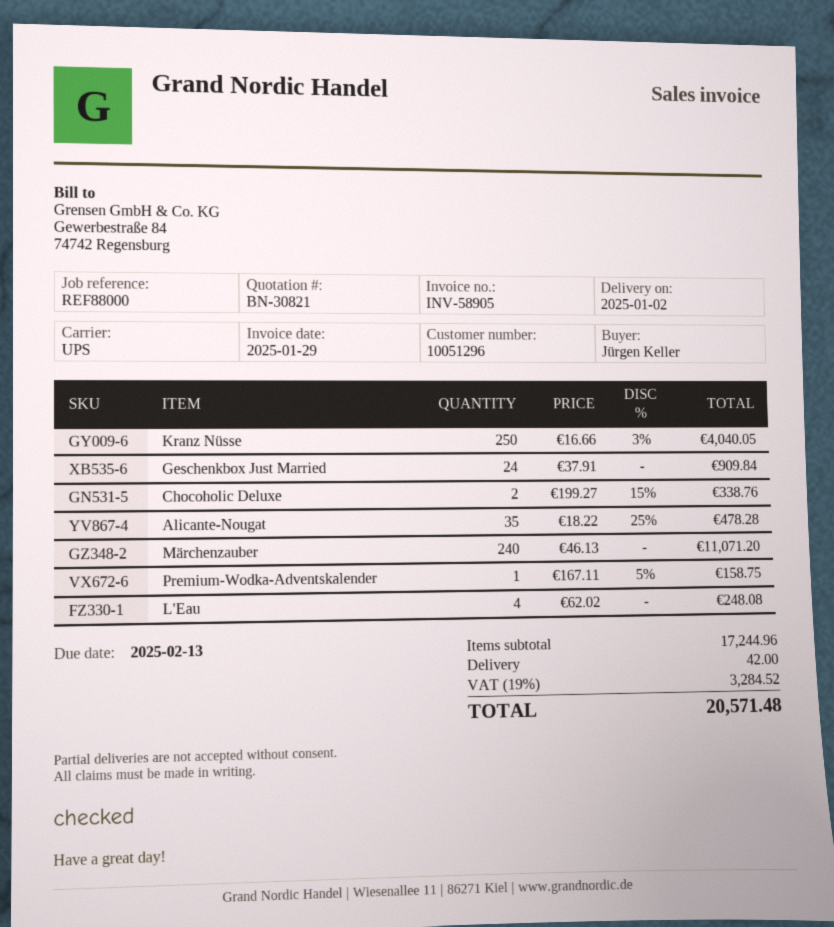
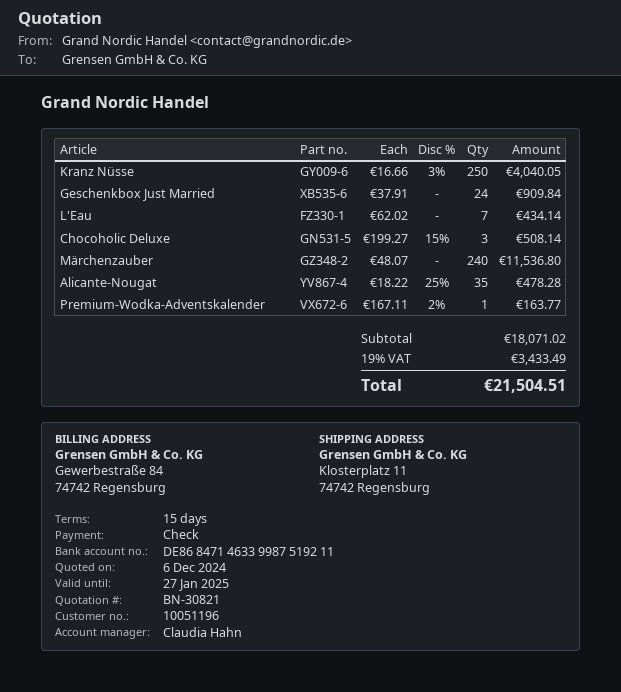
customer number: 10051296 -> 10051196
Chocoholic Deluxe: 2 x 199.27 - 15% = 338.76 -> 3 x 199.27 - 15% = 508.14
Märchenzauber: 240 x 46.13 = 11071.20 -> 240 x 48.07 = 11536.80
Premium-Wodka-Adventskalender: 1 x 167.11 - 5% = 158.75 -> 1 x 167.11 - 2% = 163.77
L'Eau: 4 x 62.02 = 248.08 -> 7 x 62.02 = 434.14
subtotal: 17244.96 -> 18071.02
shipping: 42.00 -> none
tax: 19% = 3284.52 -> 19% = 3433.49
total: 20571.48 -> 21504.51

